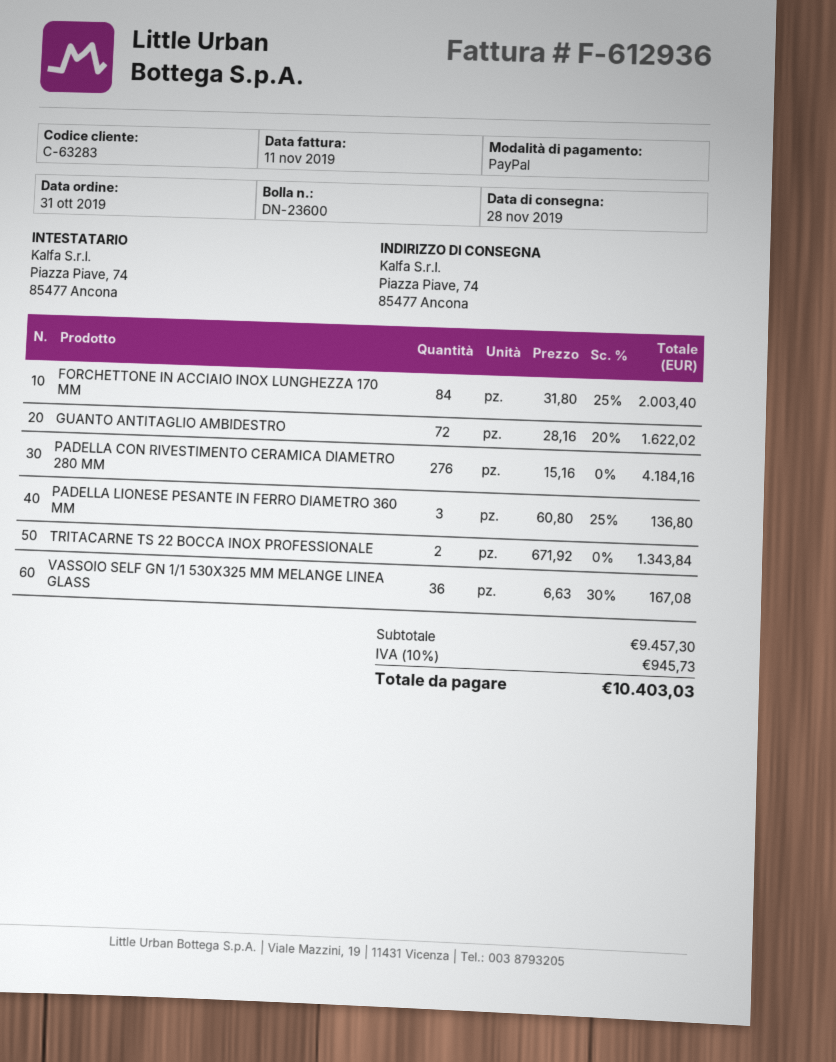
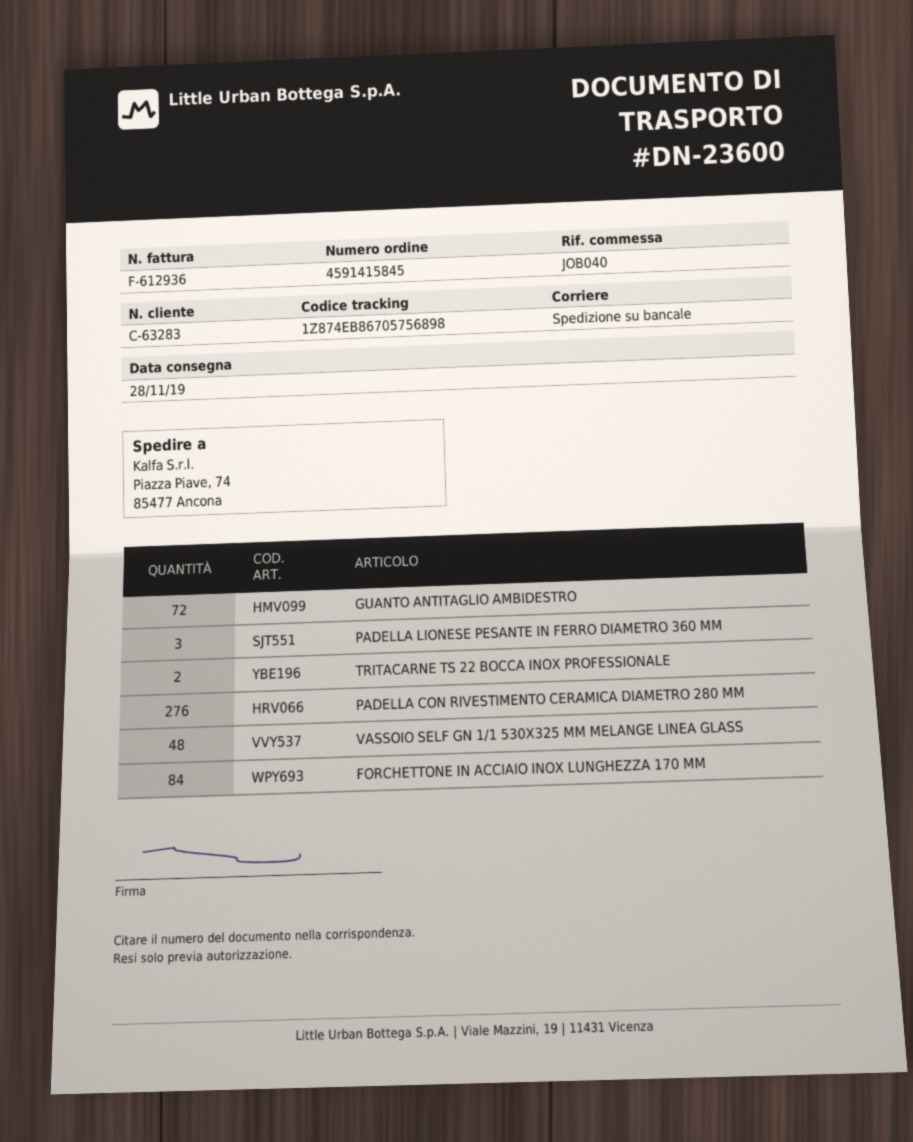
VASSOIO SELF GN 1/1 530X325 MM MELANGE LINEA GLASS: 36 -> 48

